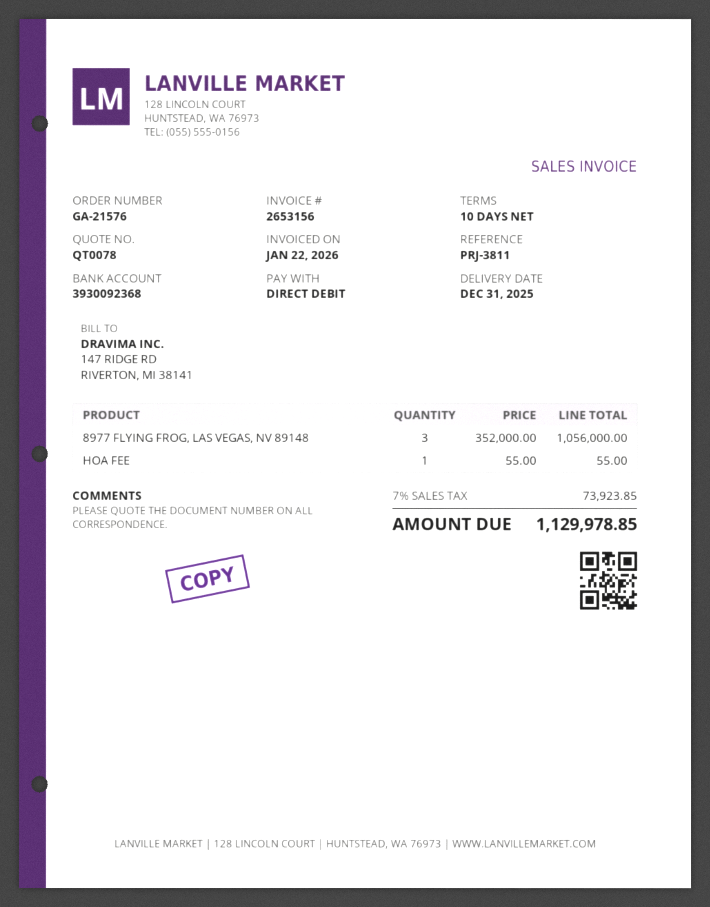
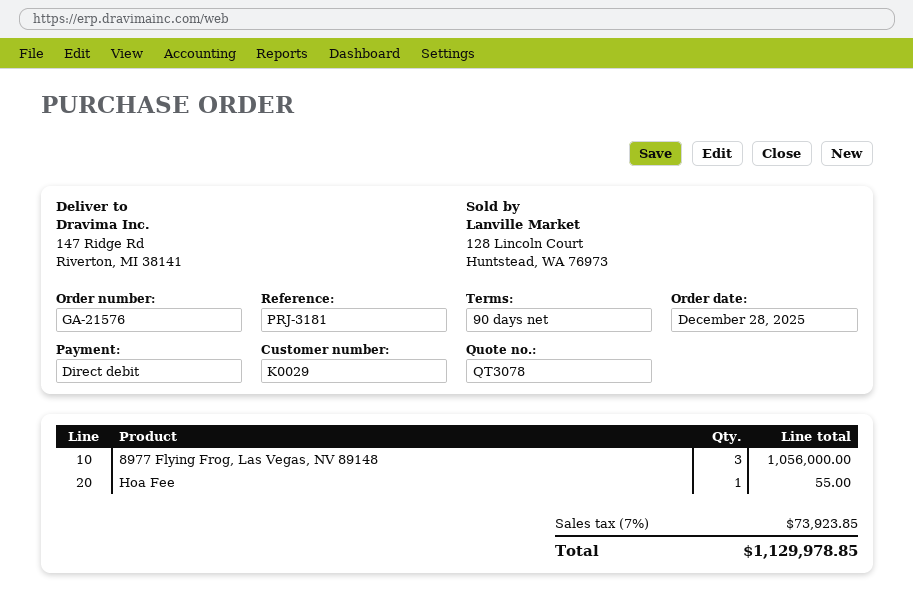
quote number: QT0078 -> QT3078
payment terms: 10 days -> 90 days
reference: PRJ-3811 -> PRJ-3181

